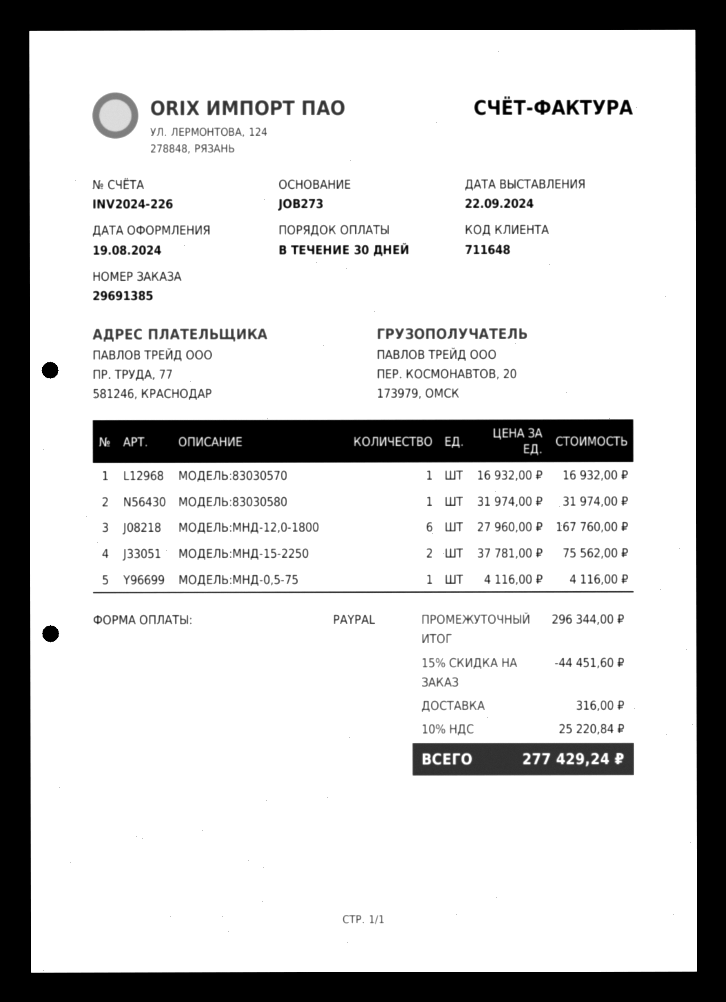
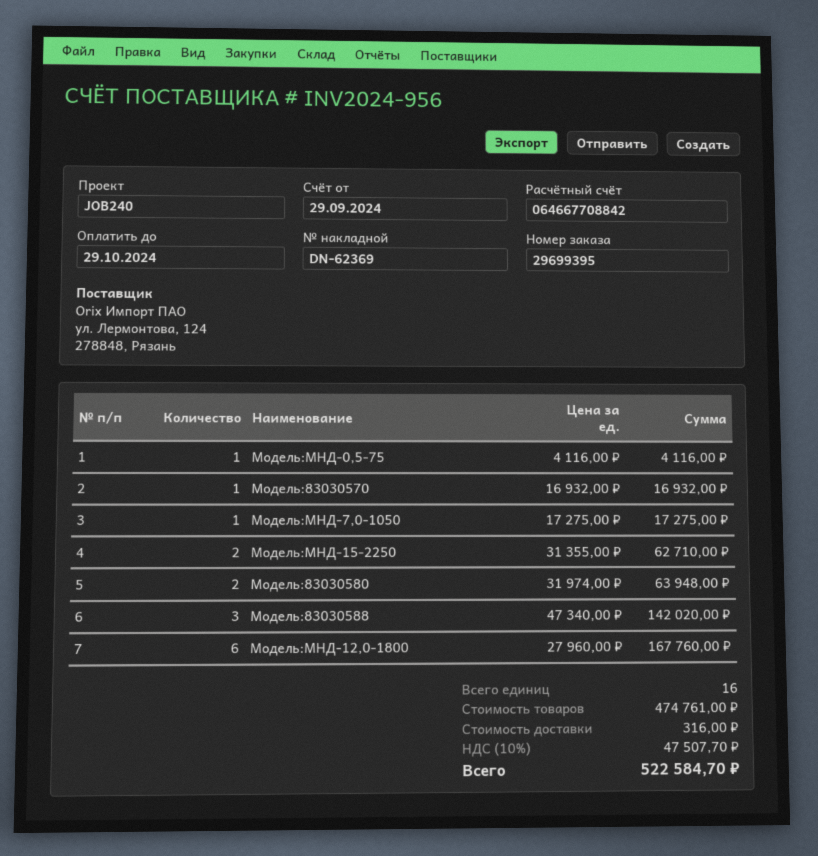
order number: 29691385 -> 29699395
invoice number: INV2024-226 -> INV2024-956
invoice date: 2024-09-22 -> 2024-09-29
reference: JOB273 -> JOB240
МОДЕЛЬ:83030580: 1 x 31974.00 = 31974.00 -> 2 x 31974.00 = 63948.00
МОДЕЛЬ:МНД-15-2250: 2 x 37781.00 = 75562.00 -> 2 x 31355.00 = 62710.00
Модель:МНД-7,0-1050: none -> 1 x 17275.00 = 17275.00
Модель:83030588: none -> 3 x 47340.00 = 142020.00
subtotal: 296344.00 -> 474761.00
discount: 15% = 44451.60 -> none
tax: 10% = 25220.84 -> 10% = 47507.70
total: 277429.24 -> 522584.70

